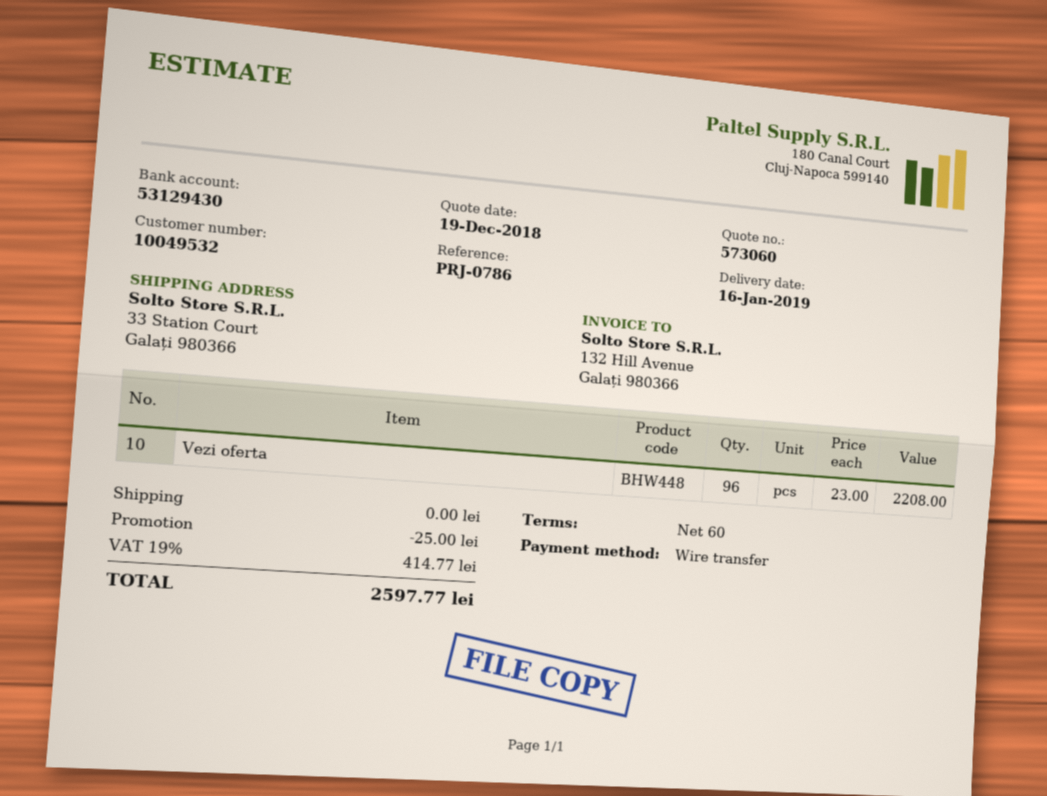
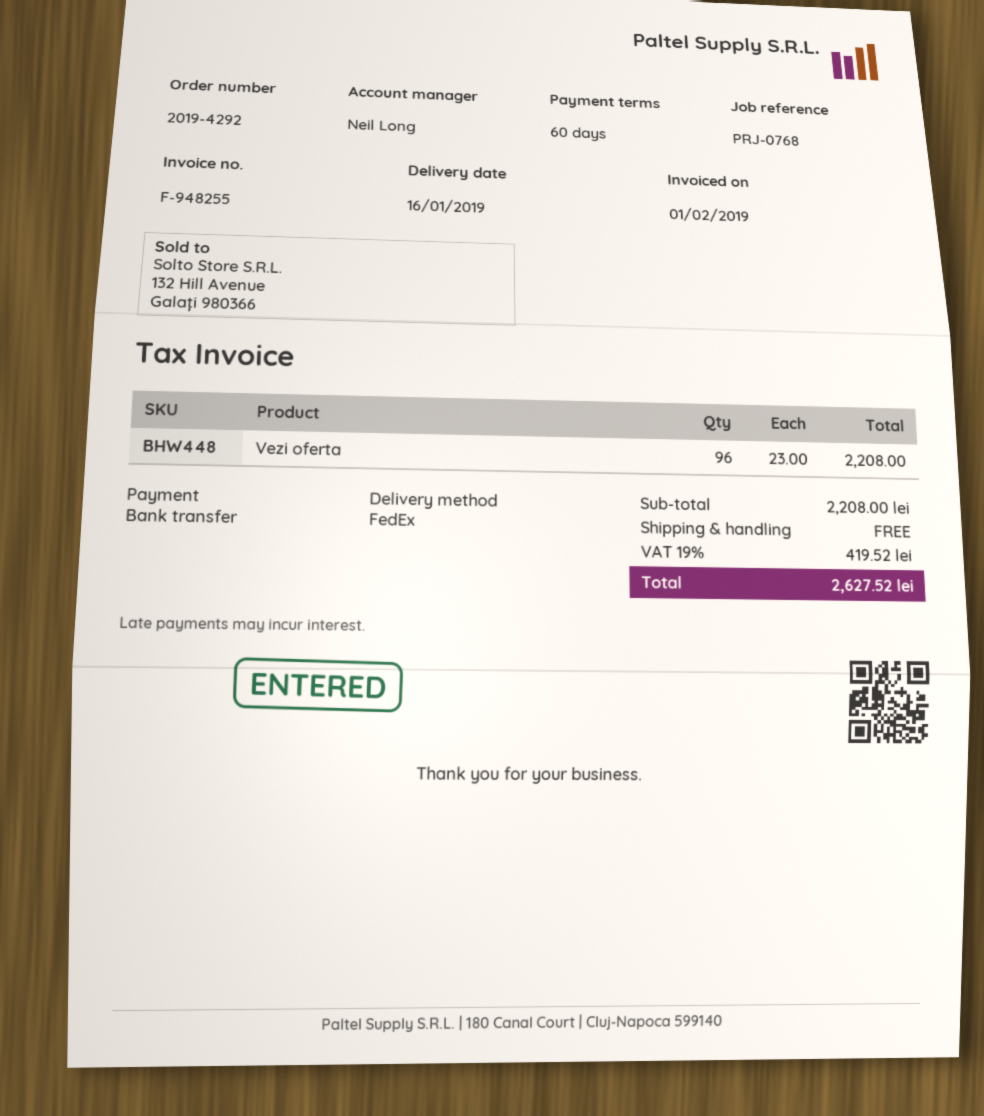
reference: PRJ-0786 -> PRJ-0768
discount: 25.00 -> none
tax: 19% = 414.77 -> 19% = 419.52
total: 2597.77 -> 2627.52

